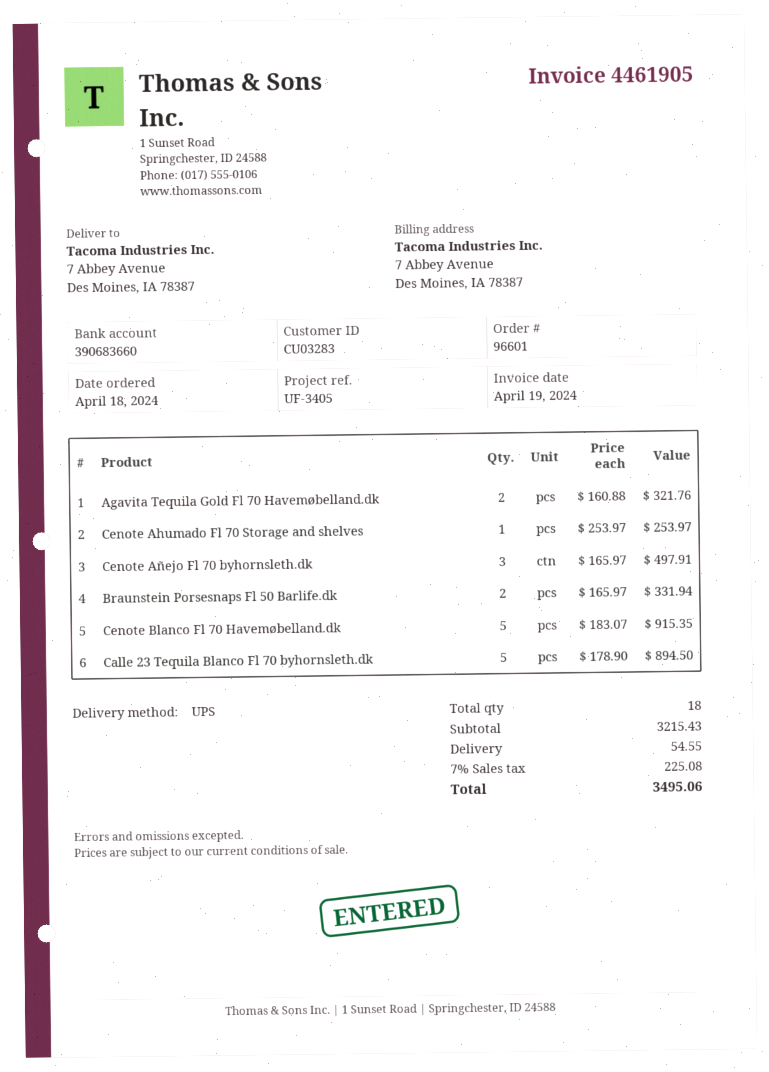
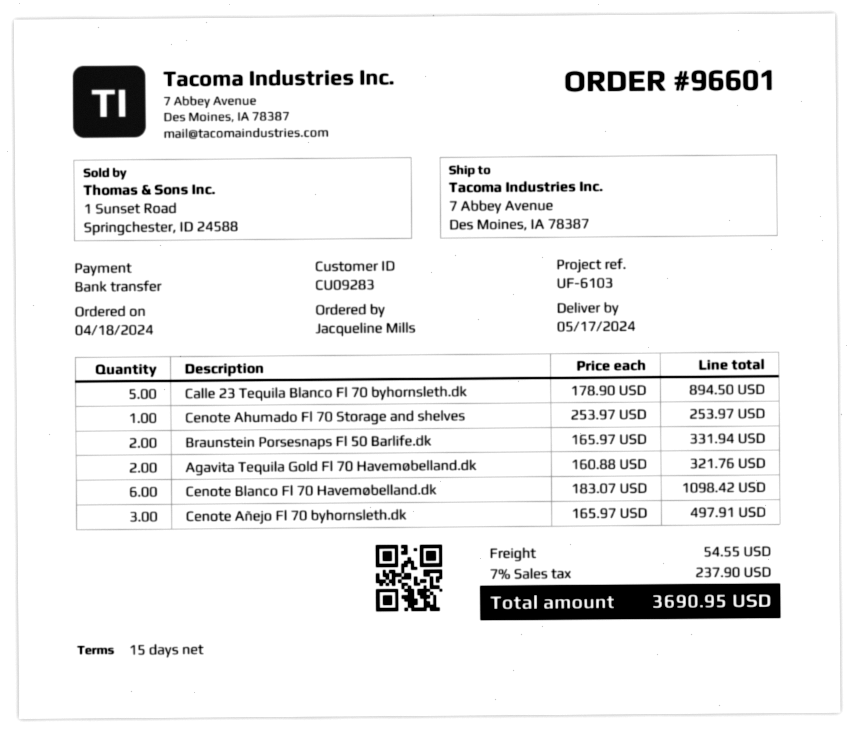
customer number: CU03283 -> CU09283
reference: UF-3405 -> UF-6103
Cenote Blanco Fl 70 Havemøbelland.dk: 5 x 183.07 = 915.35 -> 6 x 183.07 = 1098.42
tax: 7% = 225.08 -> 7% = 237.90
total: 3495.06 -> 3690.95

